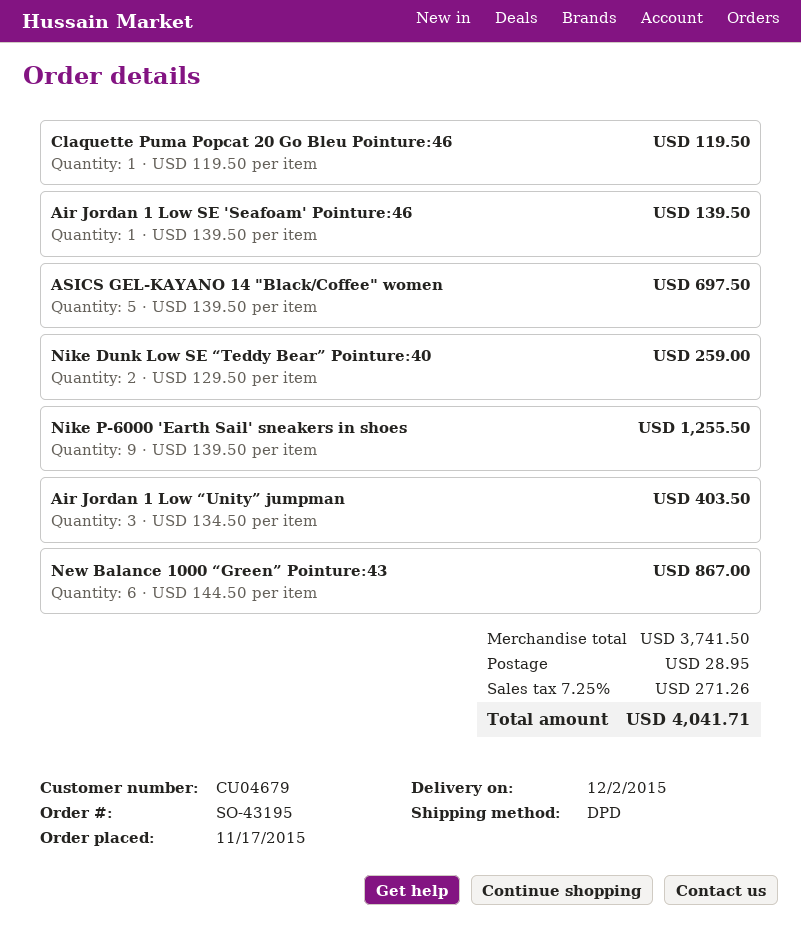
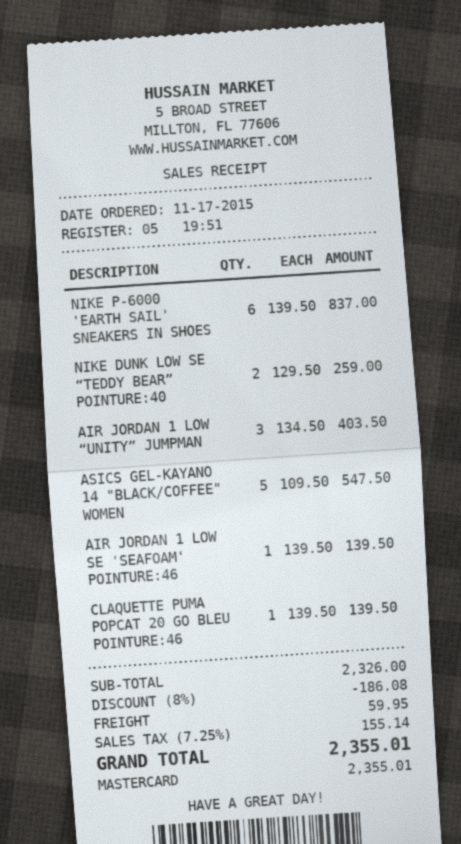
Claquette Puma Popcat 20 Go Bleu Pointure:46: 1 x 119.50 = 119.50 -> 1 x 139.50 = 139.50
ASICS GEL-KAYANO 14 "Black/Coffee" women: 5 x 139.50 = 697.50 -> 5 x 109.50 = 547.50
Nike P-6000 'Earth Sail' sneakers in shoes: 9 x 139.50 = 1255.50 -> 6 x 139.50 = 837.00
New Balance 1000 “Green” Pointure:43: 6 x 144.50 = 867.00 -> none
subtotal: 3741.50 -> 2326.00
discount: none -> 8% = 186.08
shipping: 28.95 -> 59.95
tax: 7.25% = 271.26 -> 7.25% = 155.14
total: 4041.71 -> 2355.01

